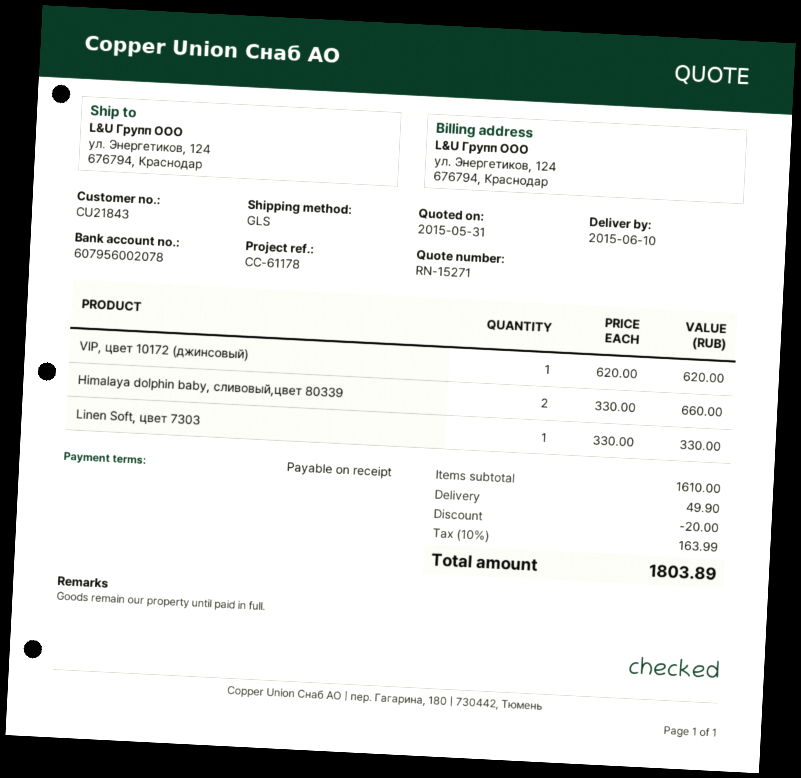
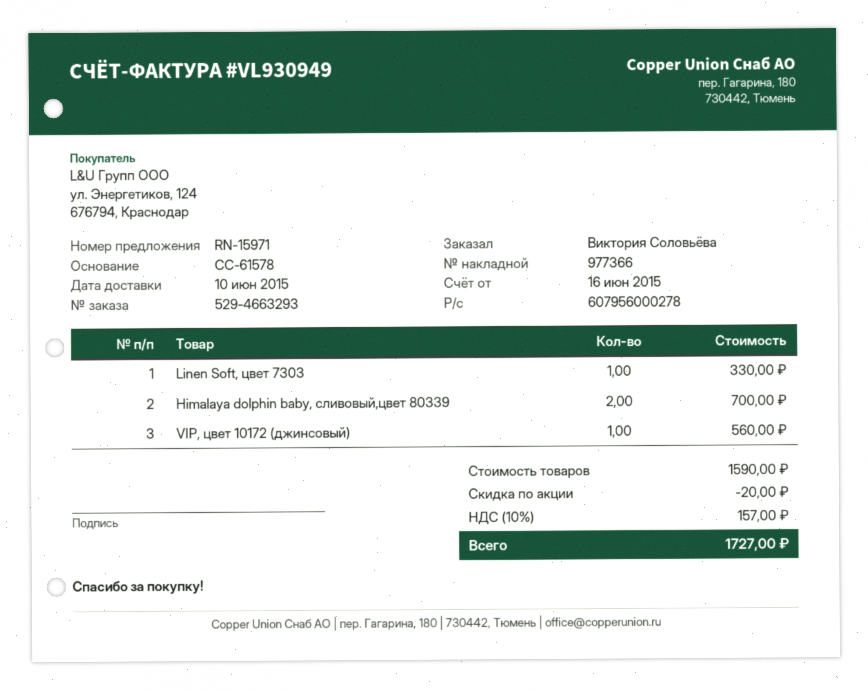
quote number: RN-15271 -> RN-15971
reference: CC-61178 -> CC-61578
bank account: 607956002078 -> 607956000278
VIP, цвет 10172 (джинсовый): 1 for 620.00 -> 1 for 560.00
Himalaya dolphin baby, сливовый,цвет 80339: 2 for 660.00 -> 2 for 700.00
subtotal: 1610.00 -> 1590.00
shipping: 49.90 -> none
tax: 10% = 163.99 -> 10% = 157.00
total: 1803.89 -> 1727.00

